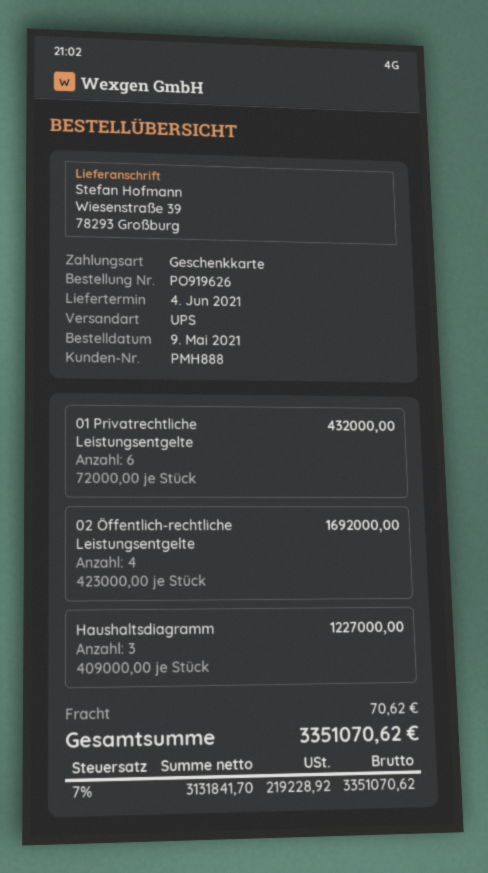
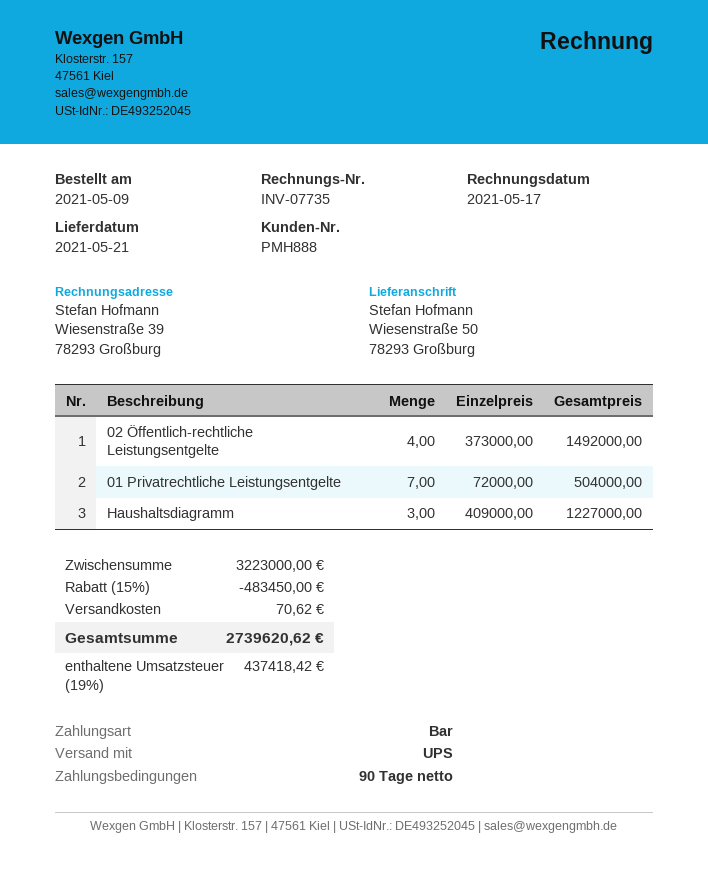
delivery date: 2021-06-04 -> 2021-05-21
payment method: gift card -> cash
ship to: Wiesenstraße 39, 78293 Großburg -> Wiesenstraße 50, 78293 Großburg
01 Privatrechtliche Leistungsentgelte: 6 x 72000.00 = 432000.00 -> 7 x 72000.00 = 504000.00
02 Öffentlich-rechtliche Leistungsentgelte: 4 x 423000.00 = 1692000.00 -> 4 x 373000.00 = 1492000.00
discount: none -> 15% = 483450.00
tax: 7% = 219228.92 -> 19% = 437418.42
total: 3351070.62 -> 2739620.62

